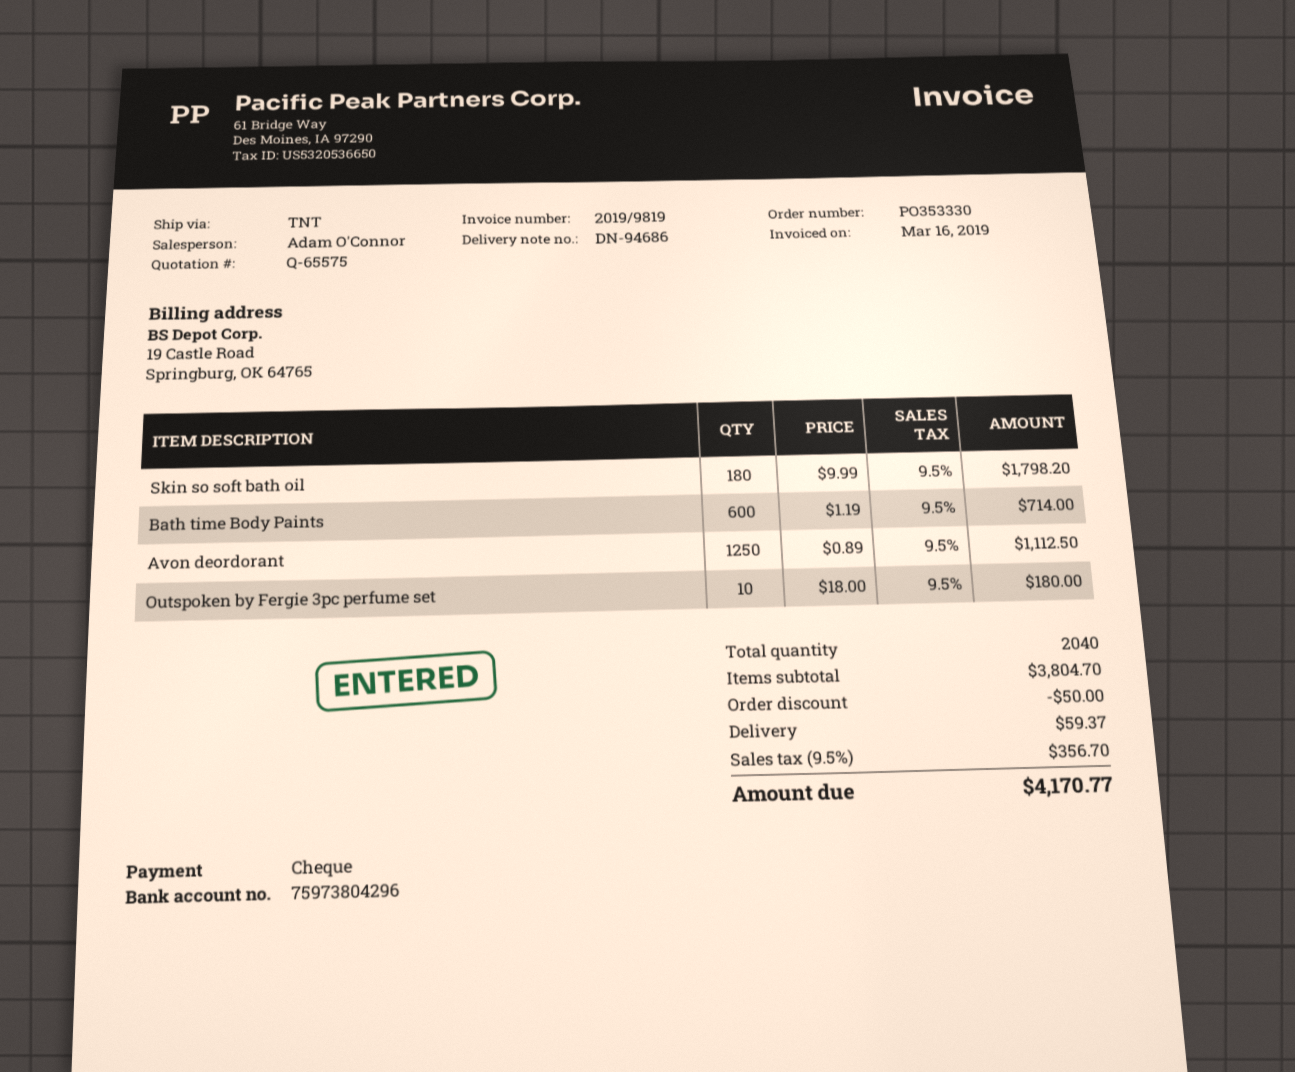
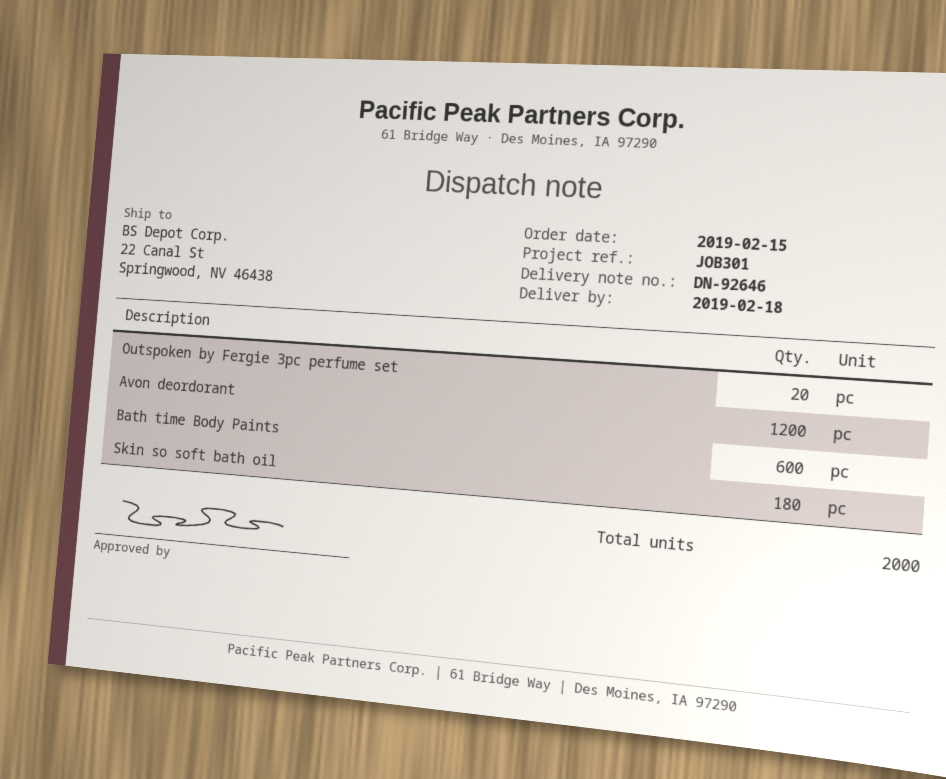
delivery note number: DN-94686 -> DN-92646
Avon deordorant: 1250 -> 1200
Outspoken by Fergie 3pc perfume set: 10 -> 20
total quantity: 2040 -> 2000

